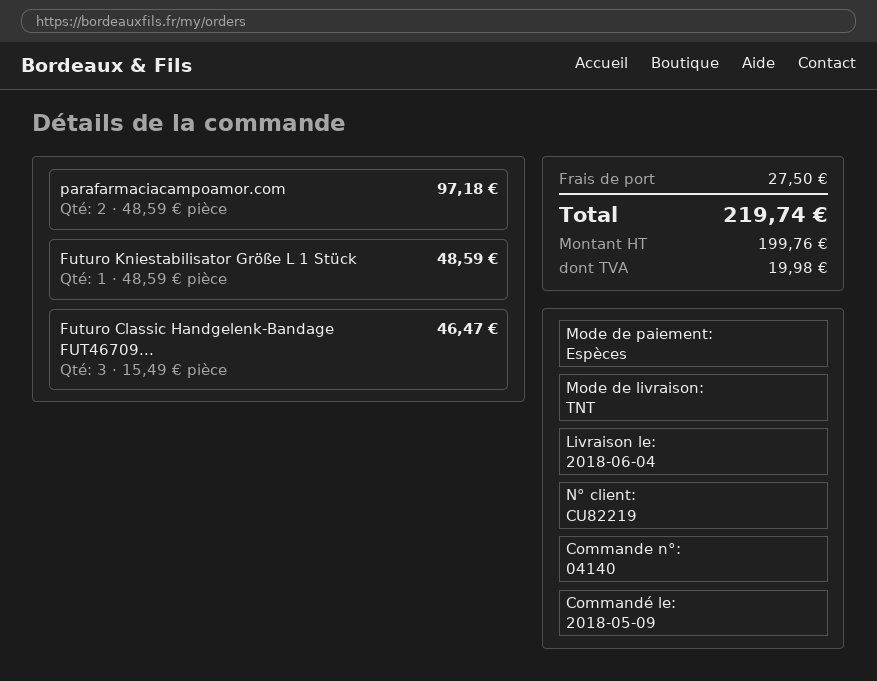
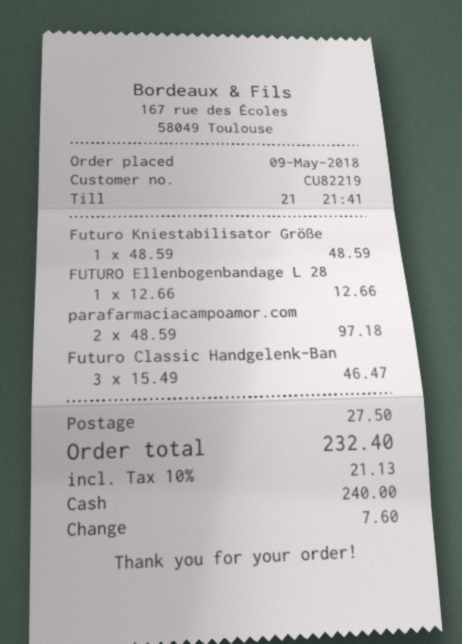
FUTURO Ellenbogenbandage L 28: none -> 1 x 12.66 = 12.66
tax: 19.98 -> 21.13
total: 219.74 -> 232.40

